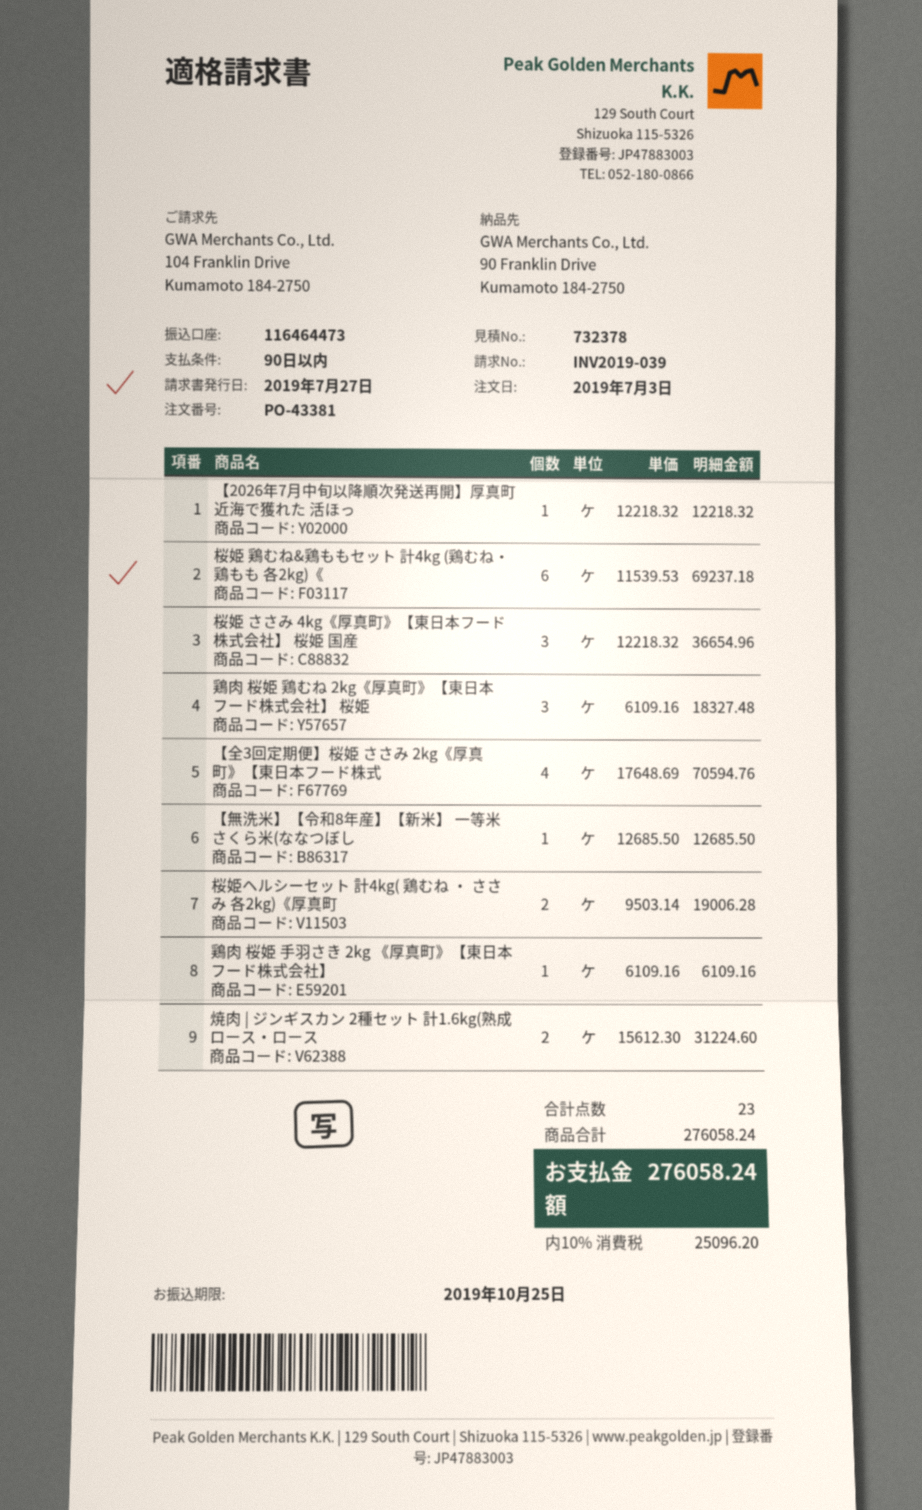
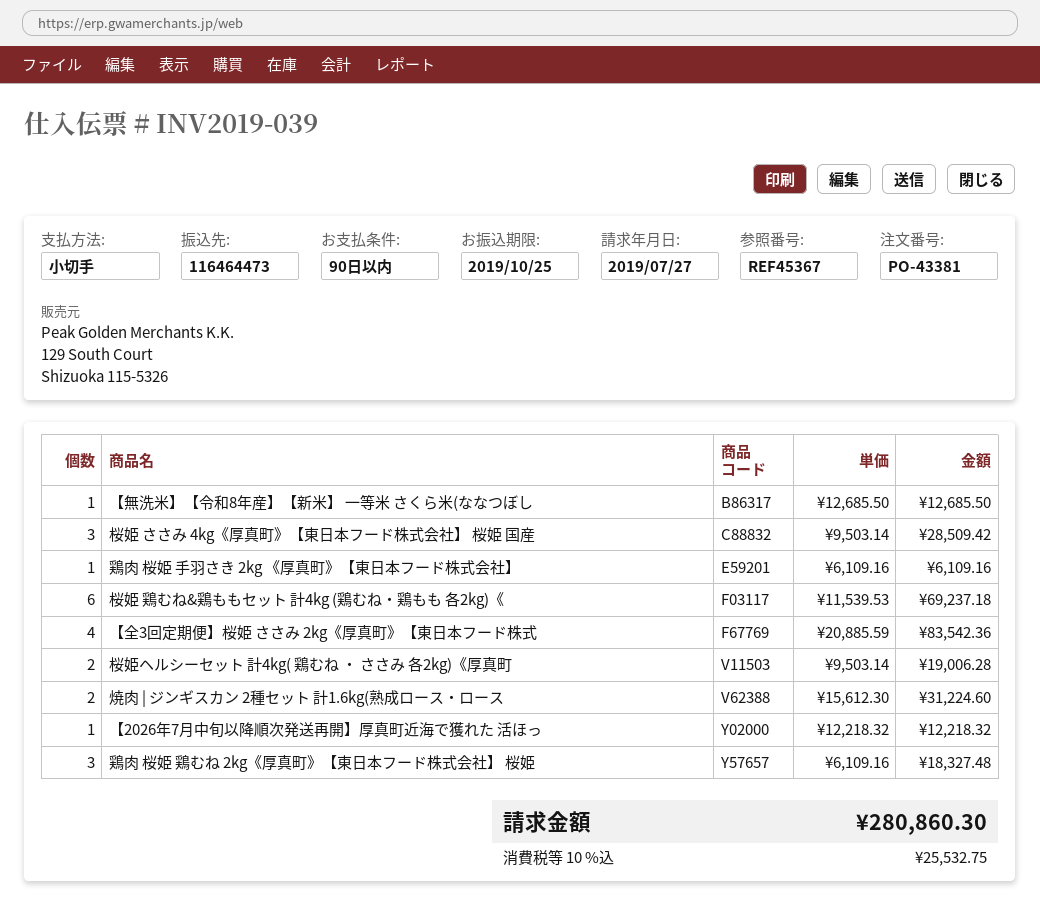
桜姫 ささみ 4kg《厚真町》【東日本フード株式会社】 桜姫 国産: 3 x 12218.32 = 36654.96 -> 3 x 9503.14 = 28509.42
【全3回定期便】桜姫 ささみ 2kg《厚真町》【東日本フード株式: 4 x 17648.69 = 70594.76 -> 4 x 20885.59 = 83542.36
tax: 10% = 25096.20 -> 10% = 25532.75
total: 276058.24 -> 280860.30

